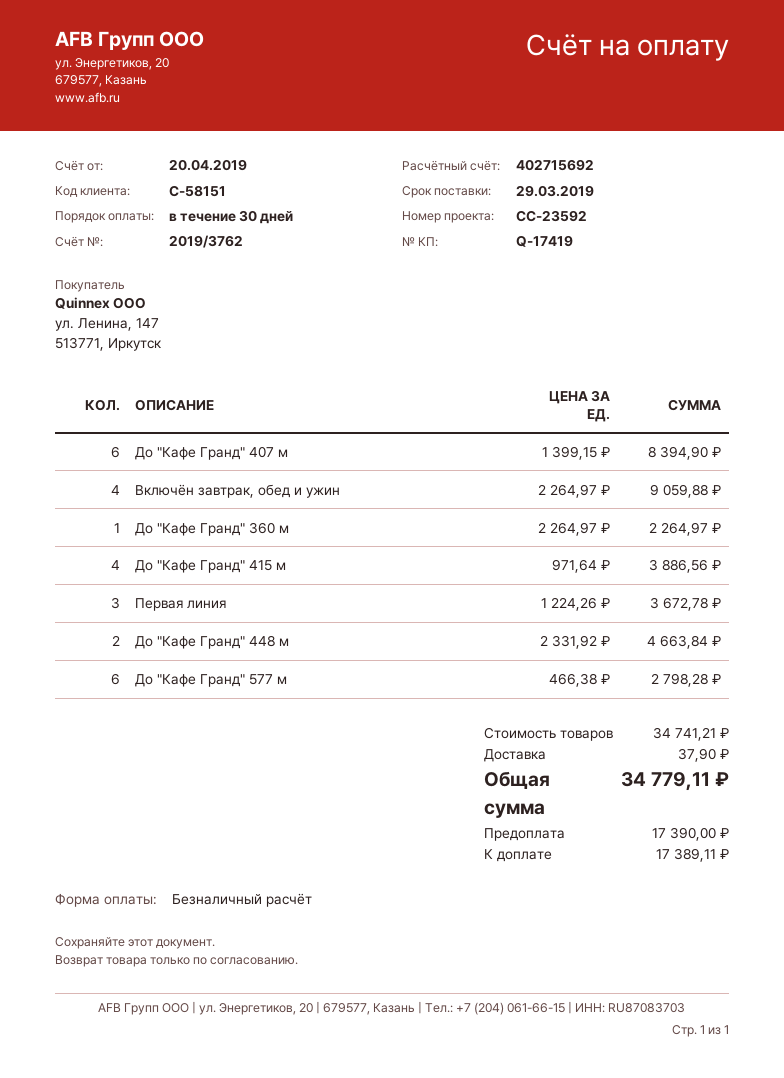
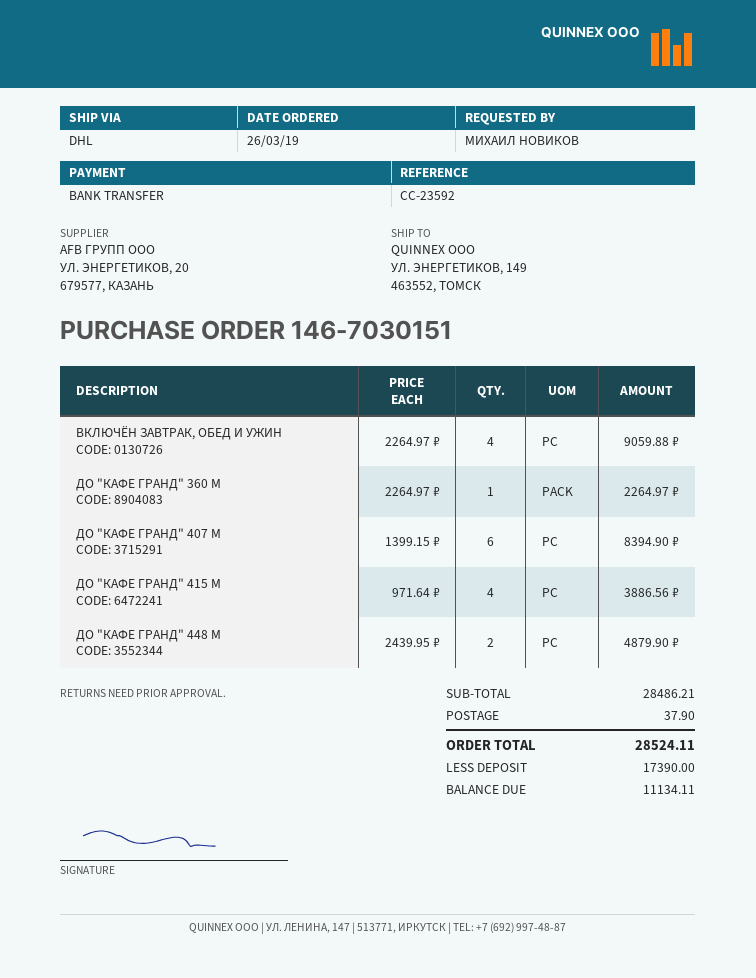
Первая линия: 3 x 1224.26 = 3672.78 -> none
До "Кафе Гранд" 448 м: 2 x 2331.92 = 4663.84 -> 2 x 2439.95 = 4879.90
До "Кафе Гранд" 577 м: 6 x 466.38 = 2798.28 -> none
subtotal: 34741.21 -> 28486.21
total: 34779.11 -> 28524.11
balance: 17389.11 -> 11134.11

